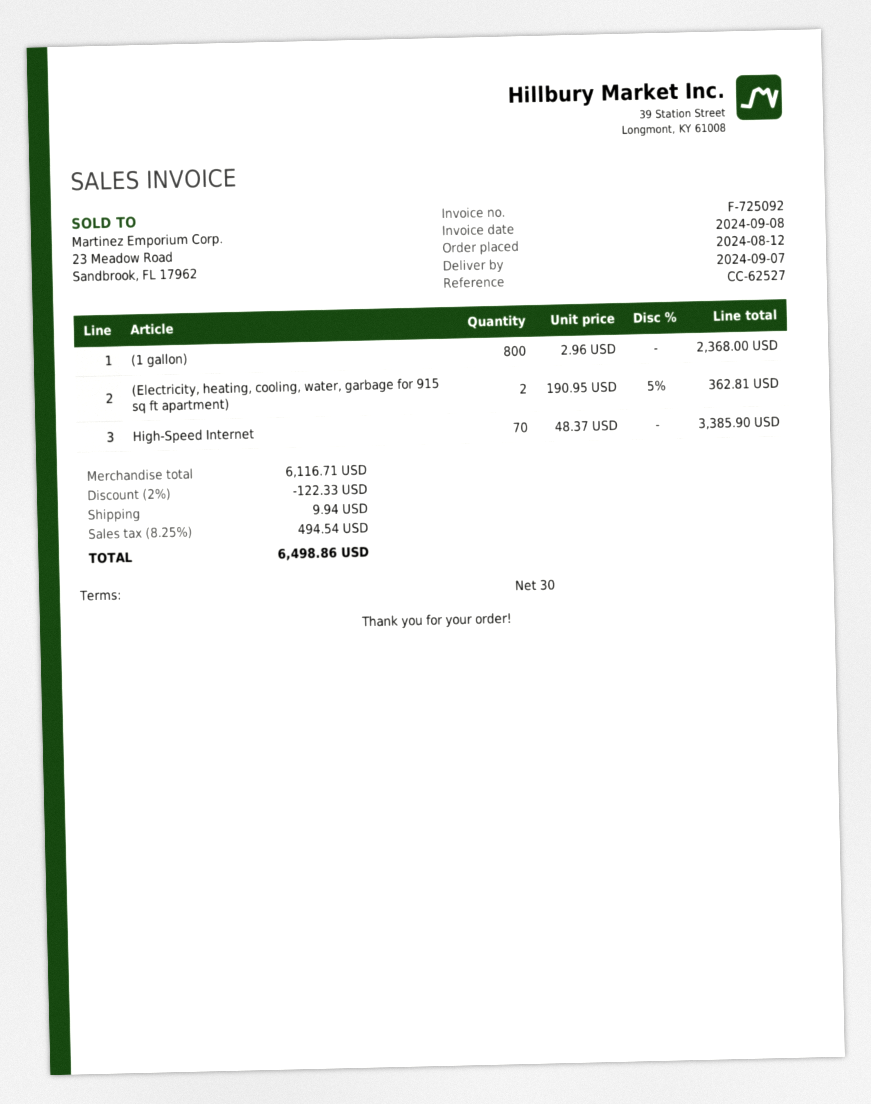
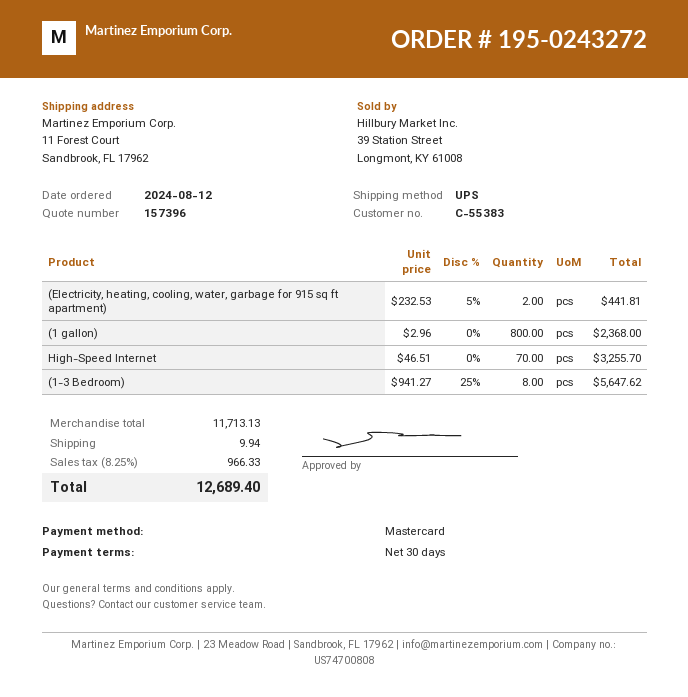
(Electricity, heating, cooling, water, garbage for 915 sq ft apartment): 2 x 190.95 - 5% = 362.81 -> 2 x 232.53 - 5% = 441.81
High-Speed Internet: 70 x 48.37 = 3385.90 -> 70 x 46.51 = 3255.70
(1-3 Bedroom): none -> 8 x 941.27 - 25% = 5647.62
subtotal: 6116.71 -> 11713.13
discount: 2% = 122.33 -> none
tax: 8.25% = 494.54 -> 8.25% = 966.33
total: 6498.86 -> 12689.40

